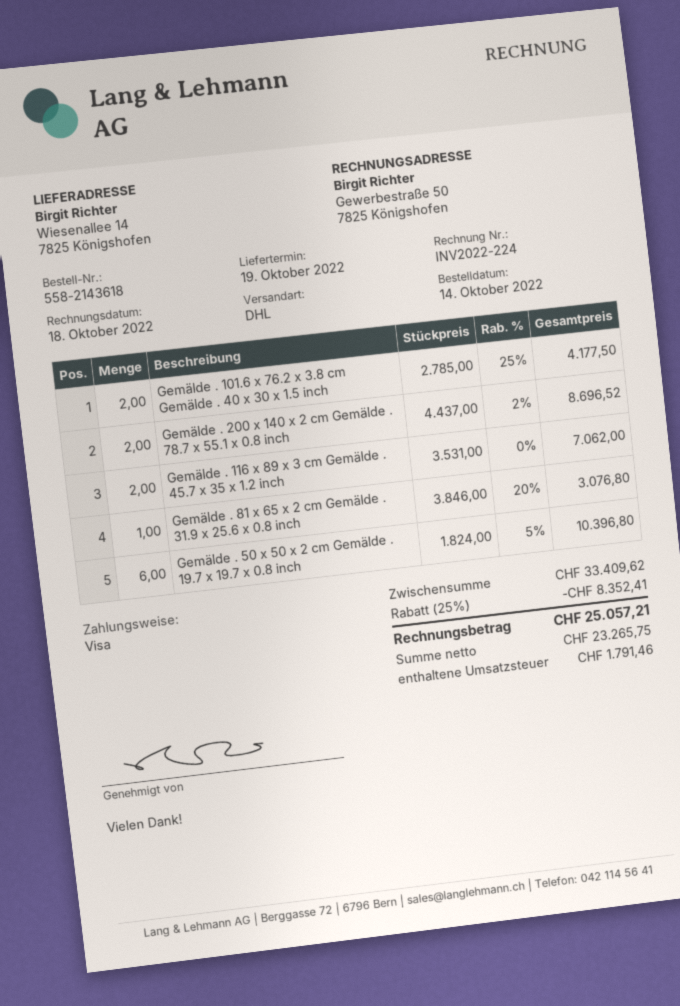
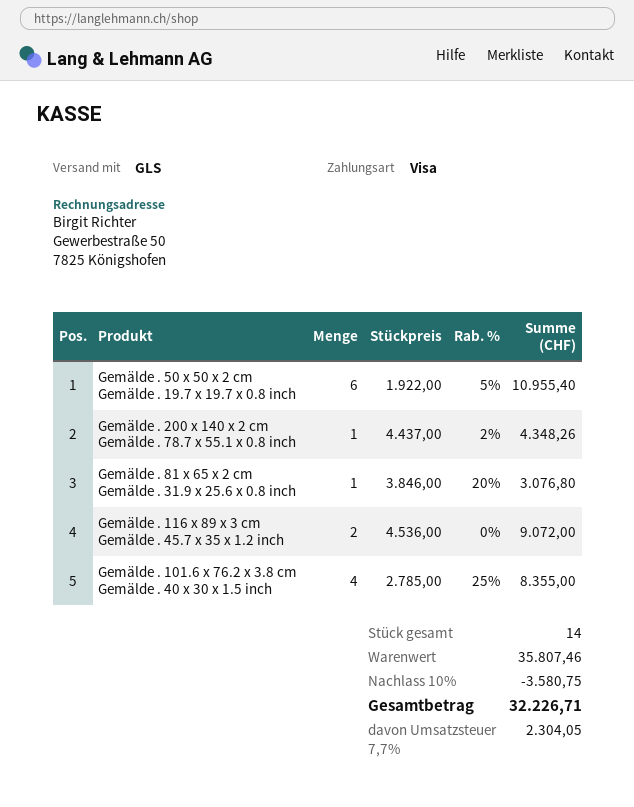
shipping method: DHL -> GLS
Gemälde . 101.6 x 76.2 x 3.8 cm Gemälde . 40 x 30 x 1.5 inch: 2 x 2785.00 - 25% = 4177.50 -> 4 x 2785.00 - 25% = 8355.00
Gemälde . 200 x 140 x 2 cm Gemälde . 78.7 x 55.1 x 0.8 inch: 2 x 4437.00 - 2% = 8696.52 -> 1 x 4437.00 - 2% = 4348.26
Gemälde . 116 x 89 x 3 cm Gemälde . 45.7 x 35 x 1.2 inch: 2 x 3531.00 = 7062.00 -> 2 x 4536.00 = 9072.00
Gemälde . 50 x 50 x 2 cm Gemälde . 19.7 x 19.7 x 0.8 inch: 6 x 1824.00 - 5% = 10396.80 -> 6 x 1922.00 - 5% = 10955.40
subtotal: 33409.62 -> 35807.46
discount: 25% = 8352.41 -> 10% = 3580.75
tax: 1791.46 -> 2304.05
total: 25057.21 -> 32226.71

